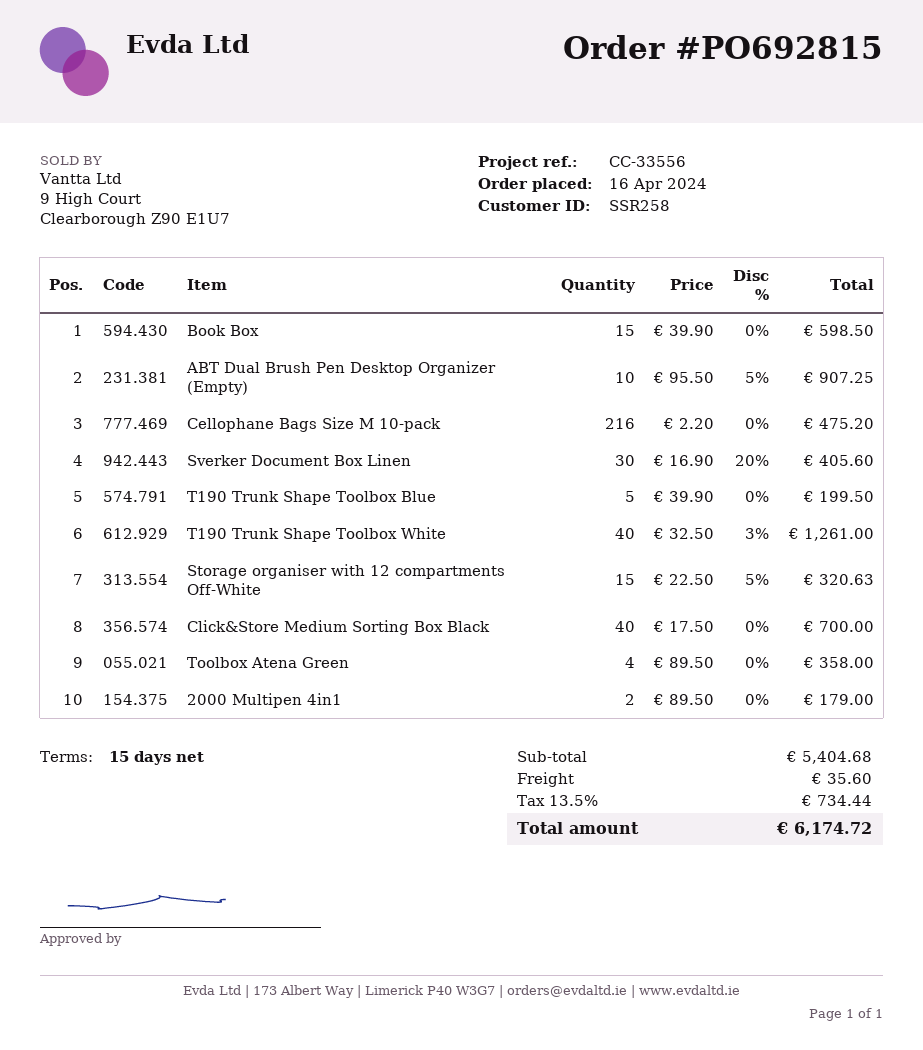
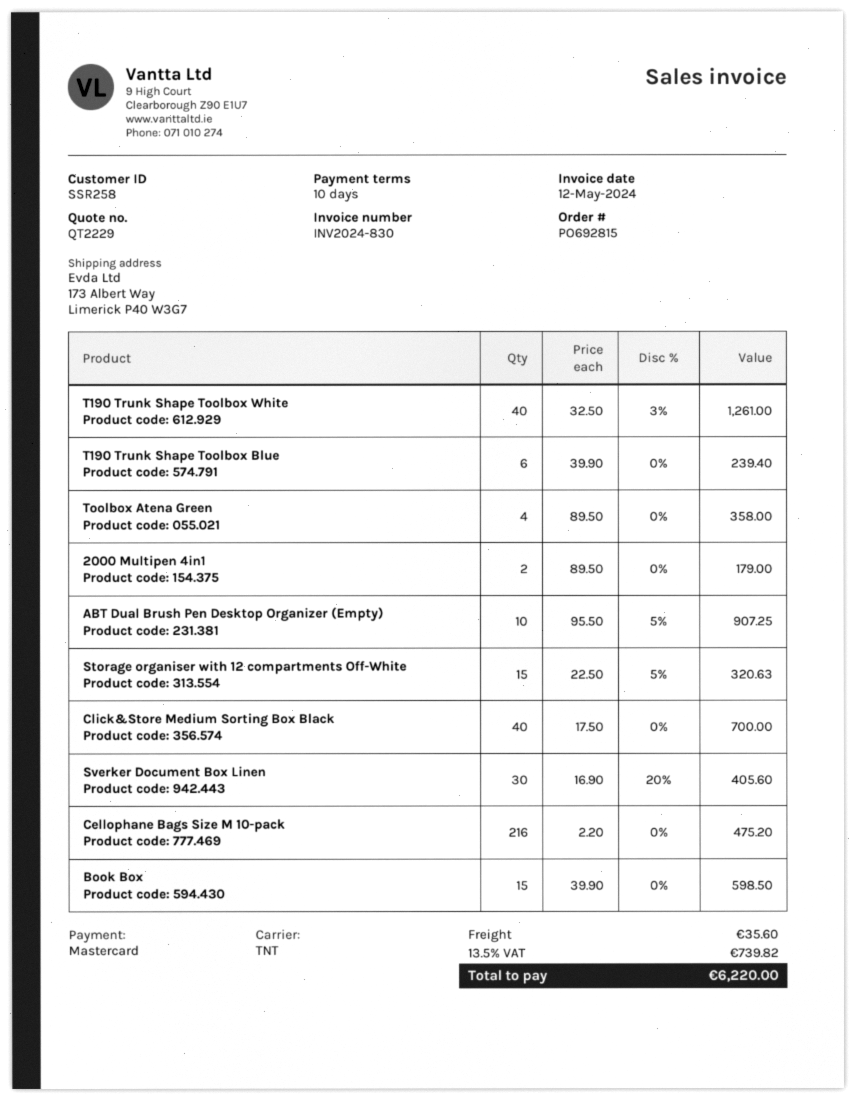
payment terms: 15 days -> 10 days
T190 Trunk Shape Toolbox Blue: 5 x 39.90 = 199.50 -> 6 x 39.90 = 239.40
tax: 13.5% = 734.44 -> 13.5% = 739.82
total: 6174.72 -> 6220.00

